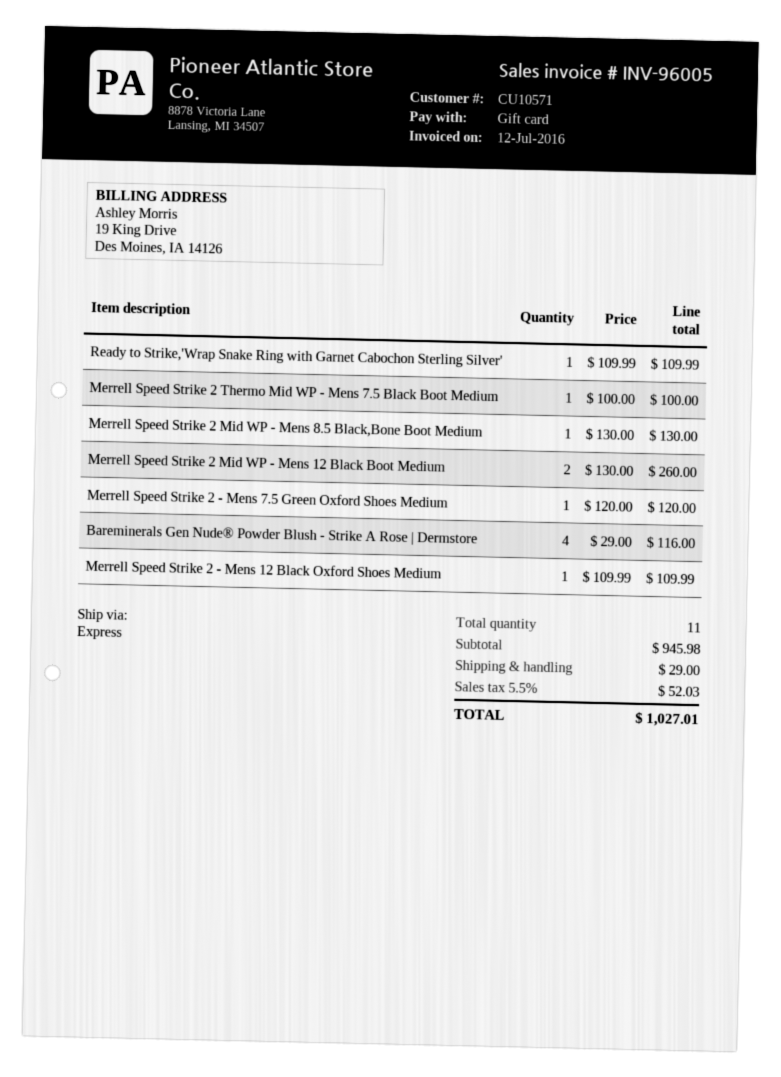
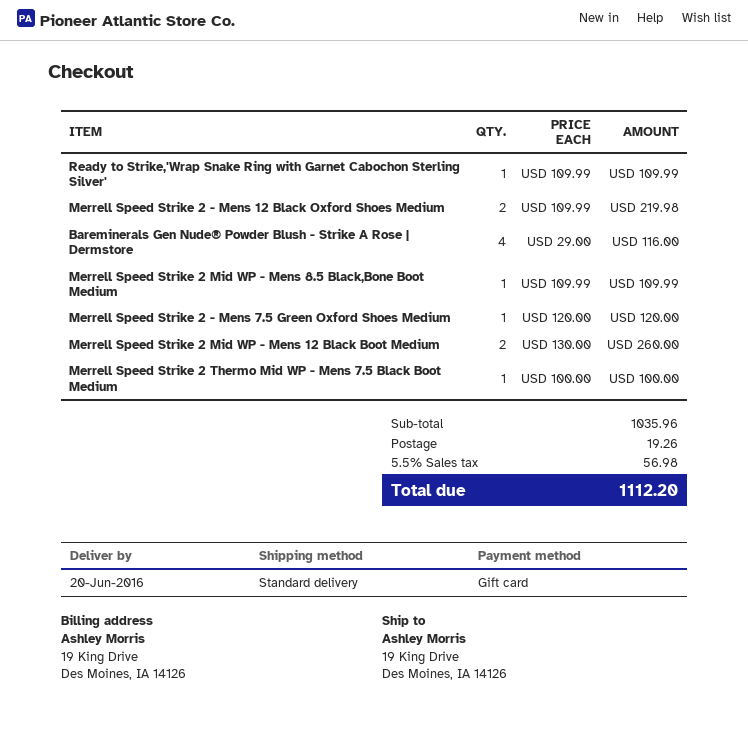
shipping method: express -> standard
Merrell Speed Strike 2 Mid WP - Mens 8.5 Black,Bone Boot Medium: 1 x 130.00 = 130.00 -> 1 x 109.99 = 109.99
Merrell Speed Strike 2 - Mens 12 Black Oxford Shoes Medium: 1 x 109.99 = 109.99 -> 2 x 109.99 = 219.98
subtotal: 945.98 -> 1035.96
shipping: 29.00 -> 19.26
tax: 5.5% = 52.03 -> 5.5% = 56.98
total: 1027.01 -> 1112.20

